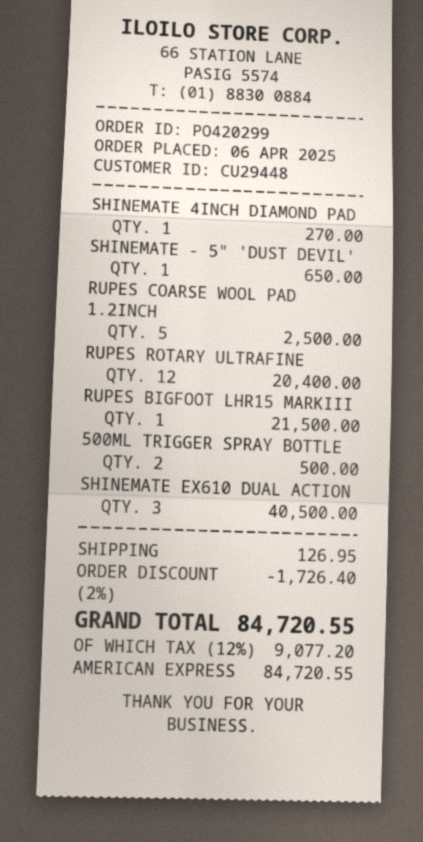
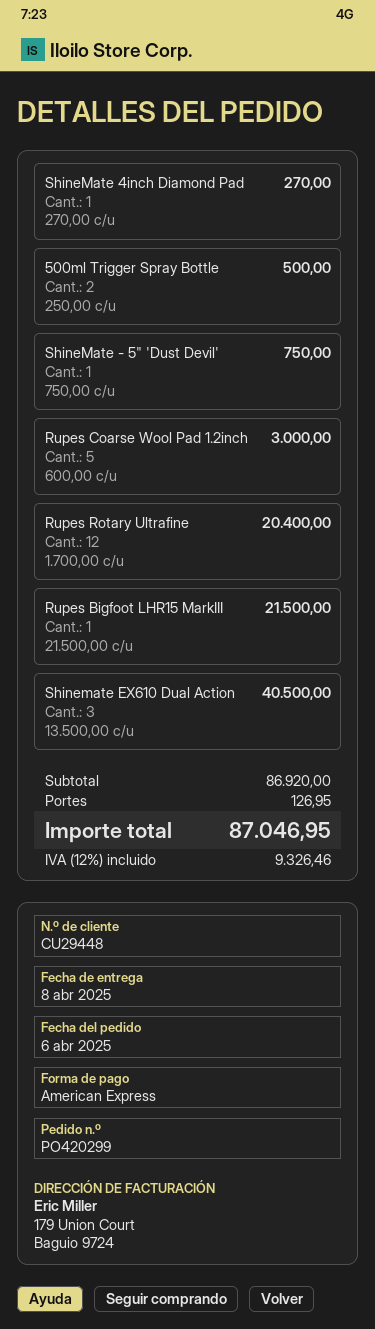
SHINEMATE - 5" 'DUST DEVIL': 1 for 650.00 -> 1 for 750.00
RUPES COARSE WOOL PAD 1.2INCH: 5 for 2500.00 -> 5 for 3000.00
discount: 2% = 1726.40 -> none
tax: 12% = 9077.20 -> 12% = 9326.46
total: 84720.55 -> 87046.95

